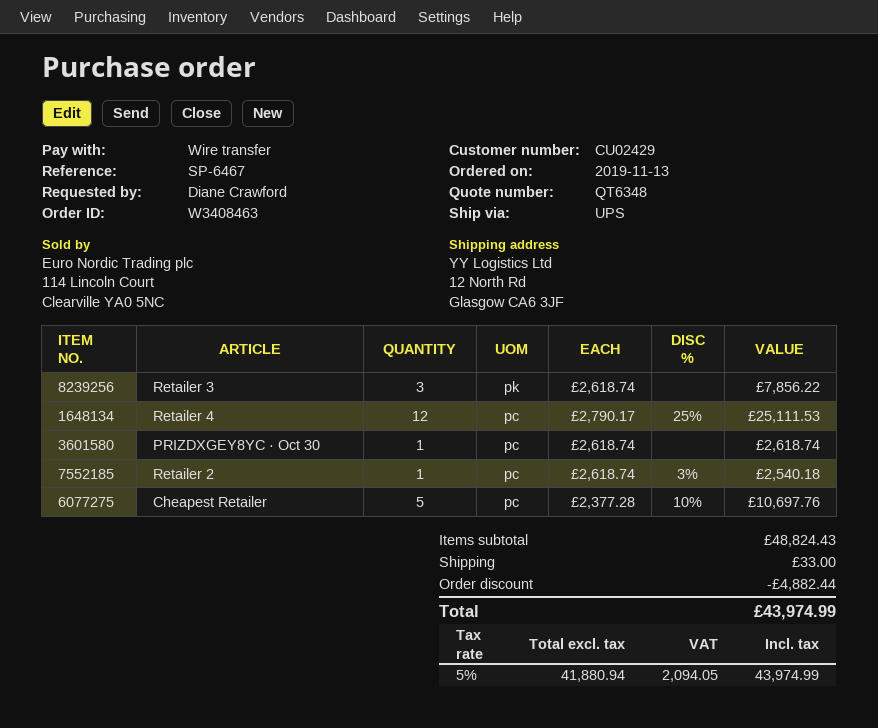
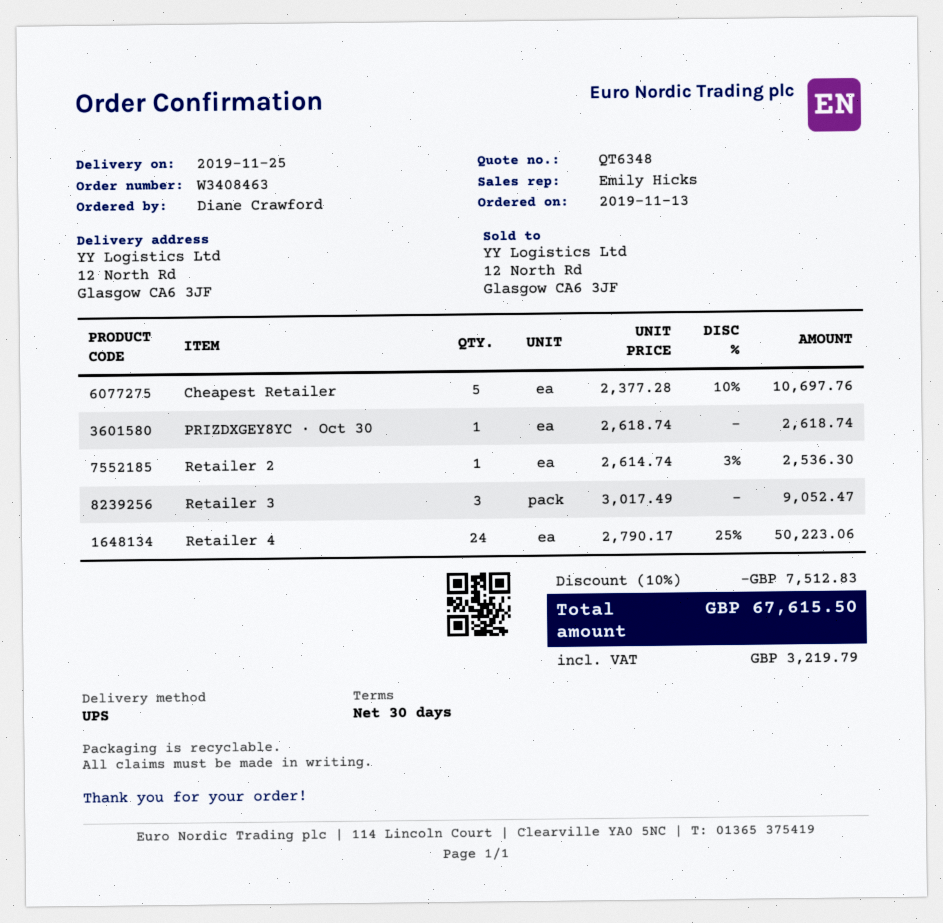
Retailer 3: 3 x 2618.74 = 7856.22 -> 3 x 3017.49 = 9052.47
Retailer 4: 12 x 2790.17 - 25% = 25111.53 -> 24 x 2790.17 - 25% = 50223.06
Retailer 2: 1 x 2618.74 - 3% = 2540.18 -> 1 x 2614.74 - 3% = 2536.30
discount: 4882.44 -> 7512.83
shipping: 33.00 -> none
tax: 2094.05 -> 3219.79
total: 43974.99 -> 67615.50

